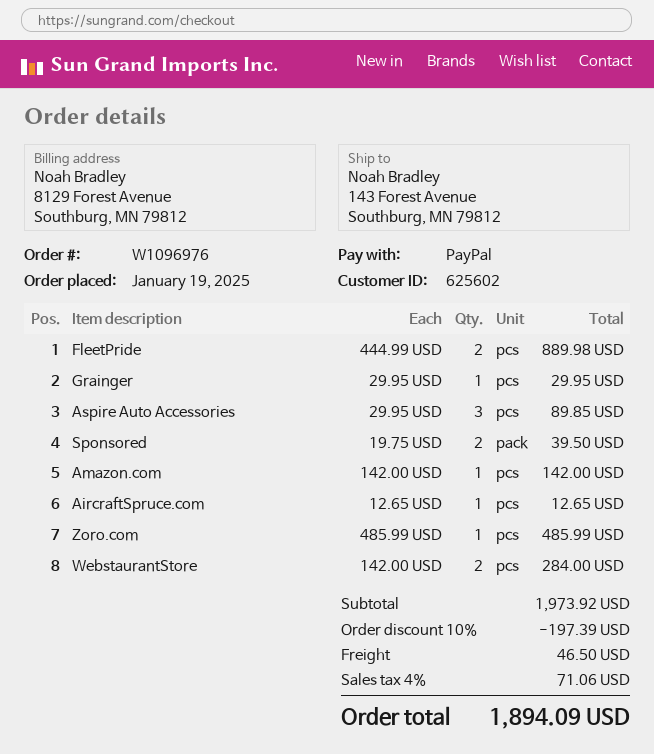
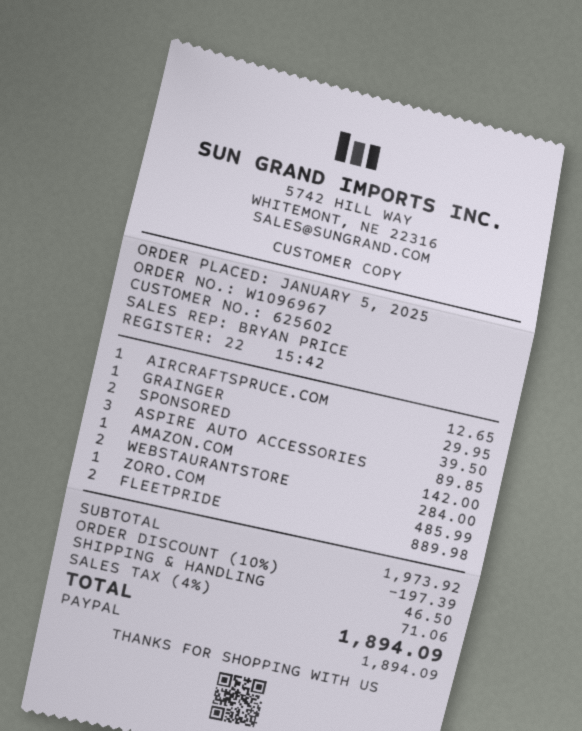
order number: W1096976 -> W1096967
order date: 2025-01-19 -> 2025-01-05

